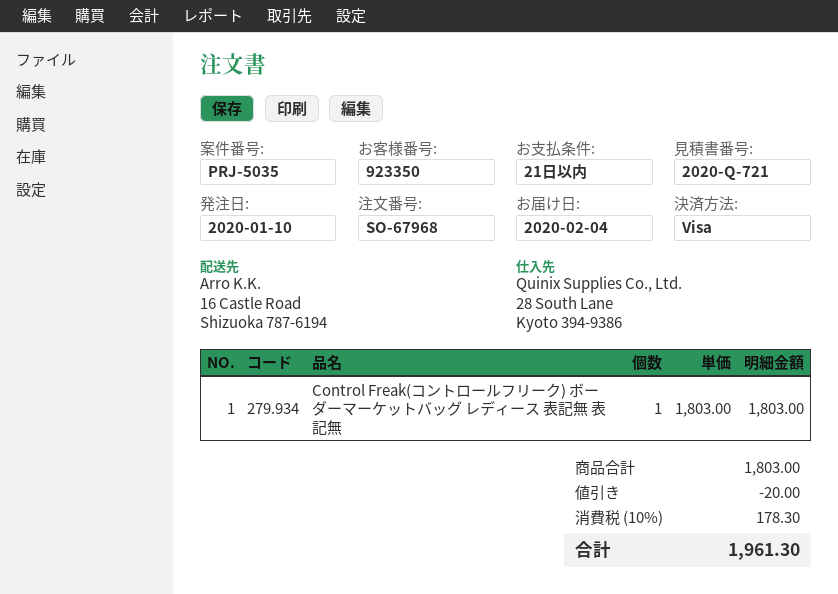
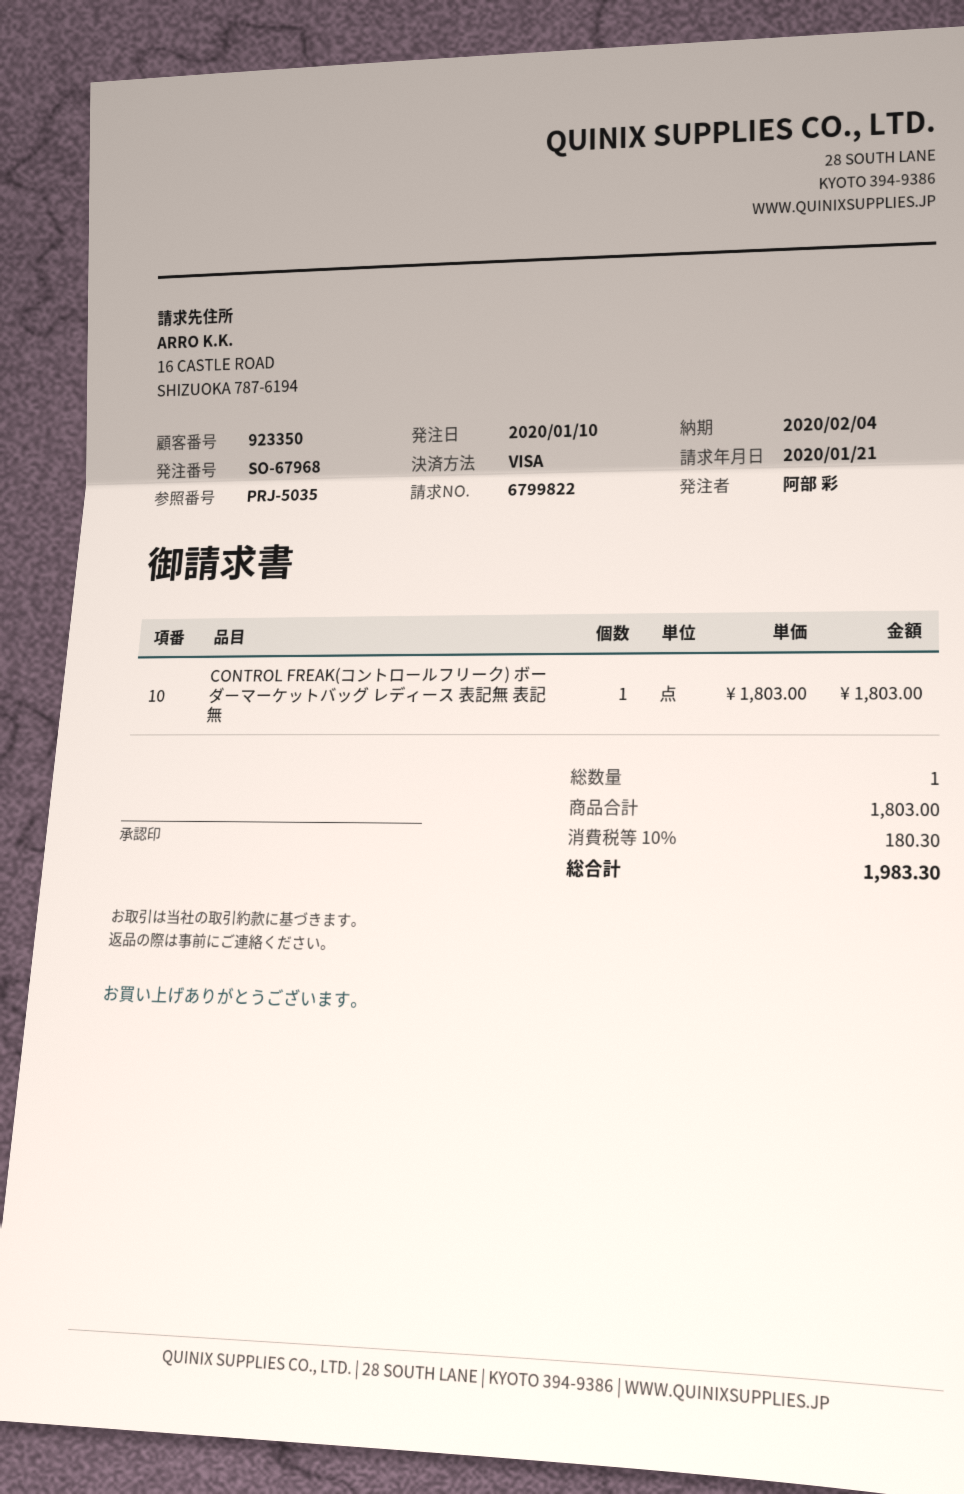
discount: 20.00 -> none
tax: 10% = 178.30 -> 10% = 180.30
total: 1961.30 -> 1983.30

